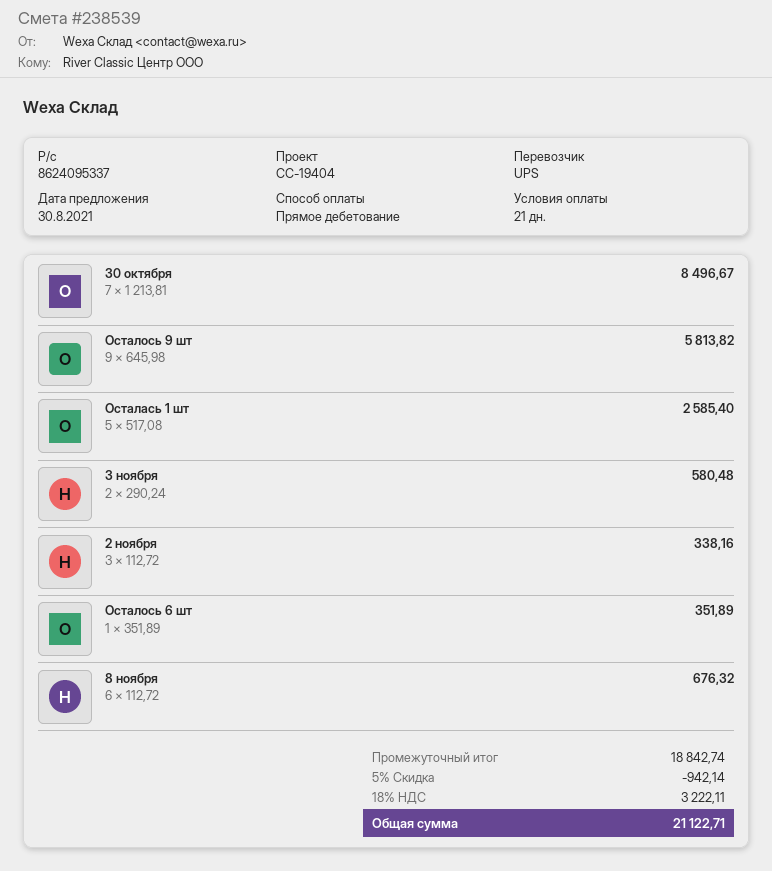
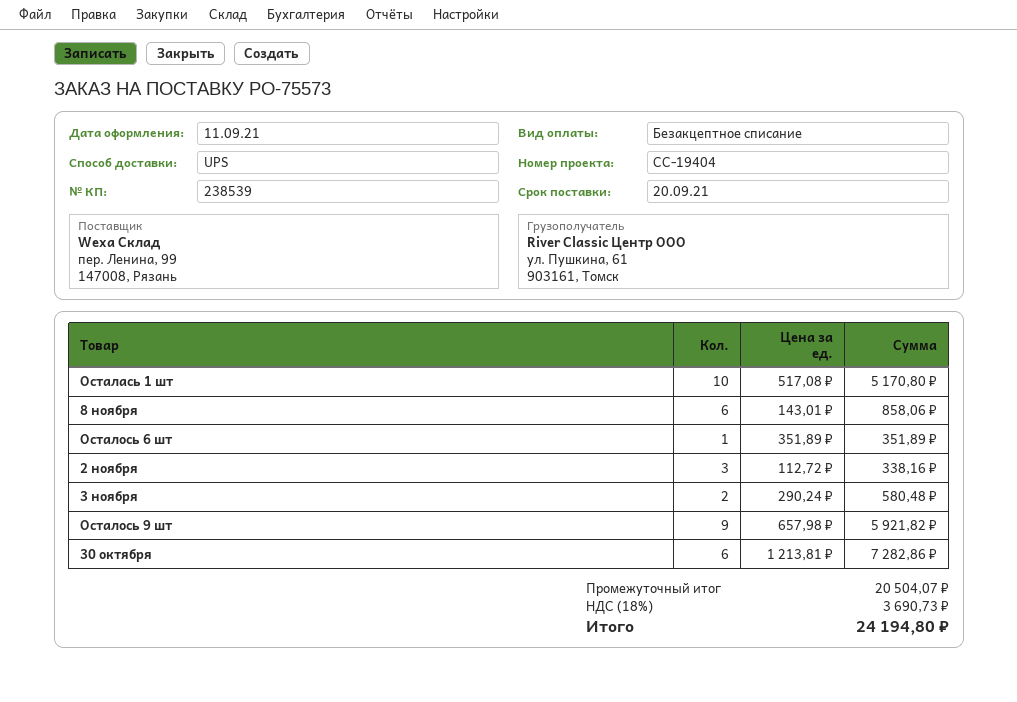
30 октября: 7 x 1213.81 = 8496.67 -> 6 x 1213.81 = 7282.86
Осталось 9 шт: 9 x 645.98 = 5813.82 -> 9 x 657.98 = 5921.82
Осталась 1 шт: 5 x 517.08 = 2585.40 -> 10 x 517.08 = 5170.80
8 ноября: 6 x 112.72 = 676.32 -> 6 x 143.01 = 858.06
subtotal: 18842.74 -> 20504.07
discount: 5% = 942.14 -> none
tax: 18% = 3222.11 -> 18% = 3690.73
total: 21122.71 -> 24194.80

